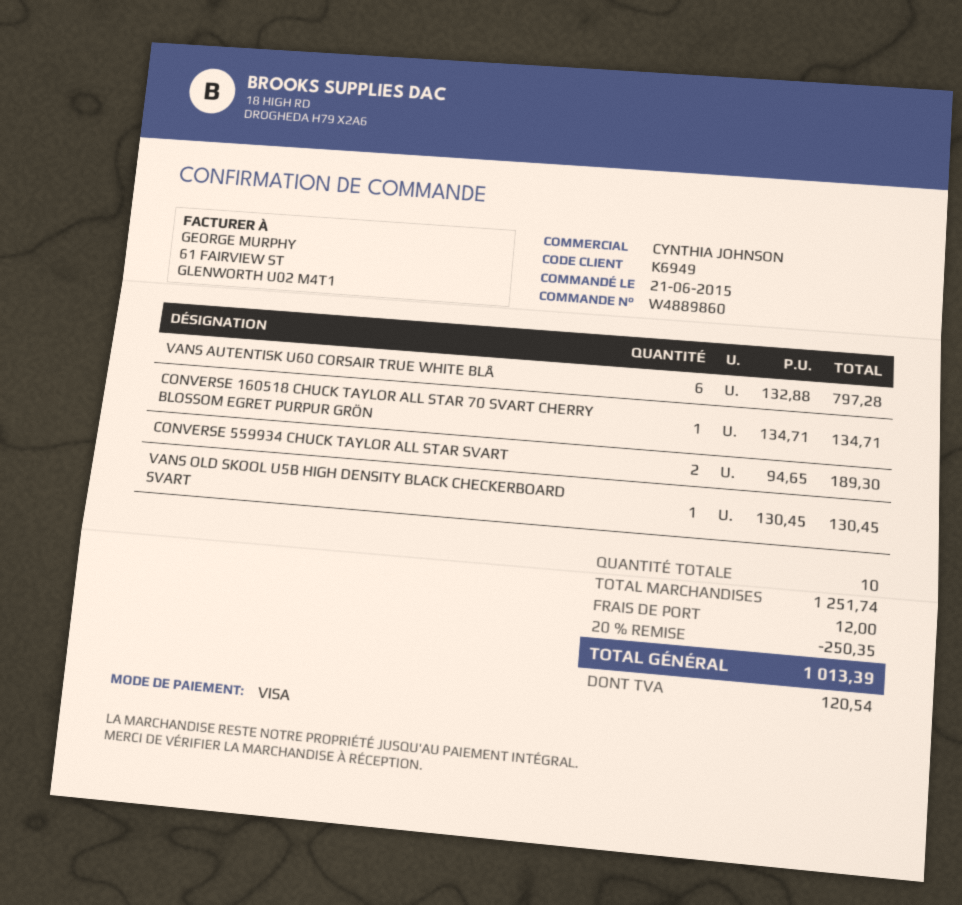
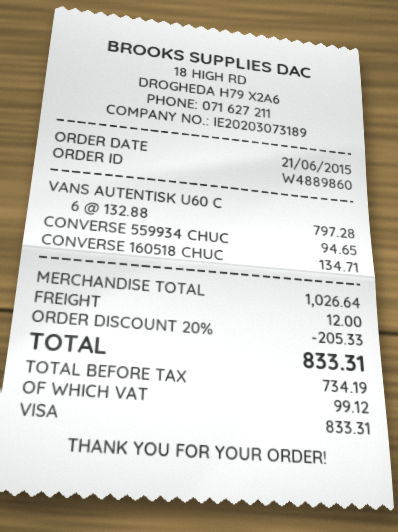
CONVERSE 559934 CHUCK TAYLOR ALL STAR SVART: 2 x 94.65 = 189.30 -> 1 x 94.65 = 94.65
VANS OLD SKOOL U5B HIGH DENSITY BLACK CHECKERBOARD SVART: 1 x 130.45 = 130.45 -> none
subtotal: 1251.74 -> 1026.64
discount: 20% = 250.35 -> 20% = 205.33
tax: 120.54 -> 99.12
total: 1013.39 -> 833.31

